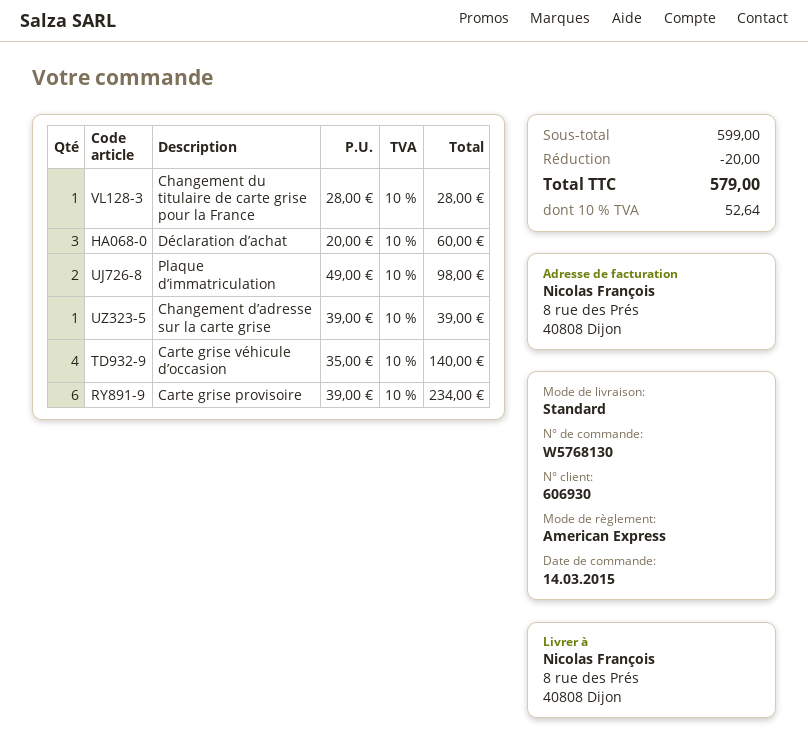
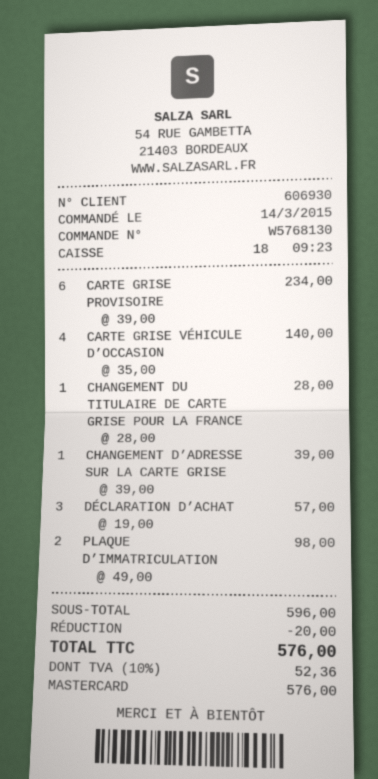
payment method: American Express -> Mastercard
Déclaration d’achat: 3 x 20.00 = 60.00 -> 3 x 19.00 = 57.00
subtotal: 599.00 -> 596.00
tax: 10% = 52.64 -> 10% = 52.36
total: 579.00 -> 576.00

